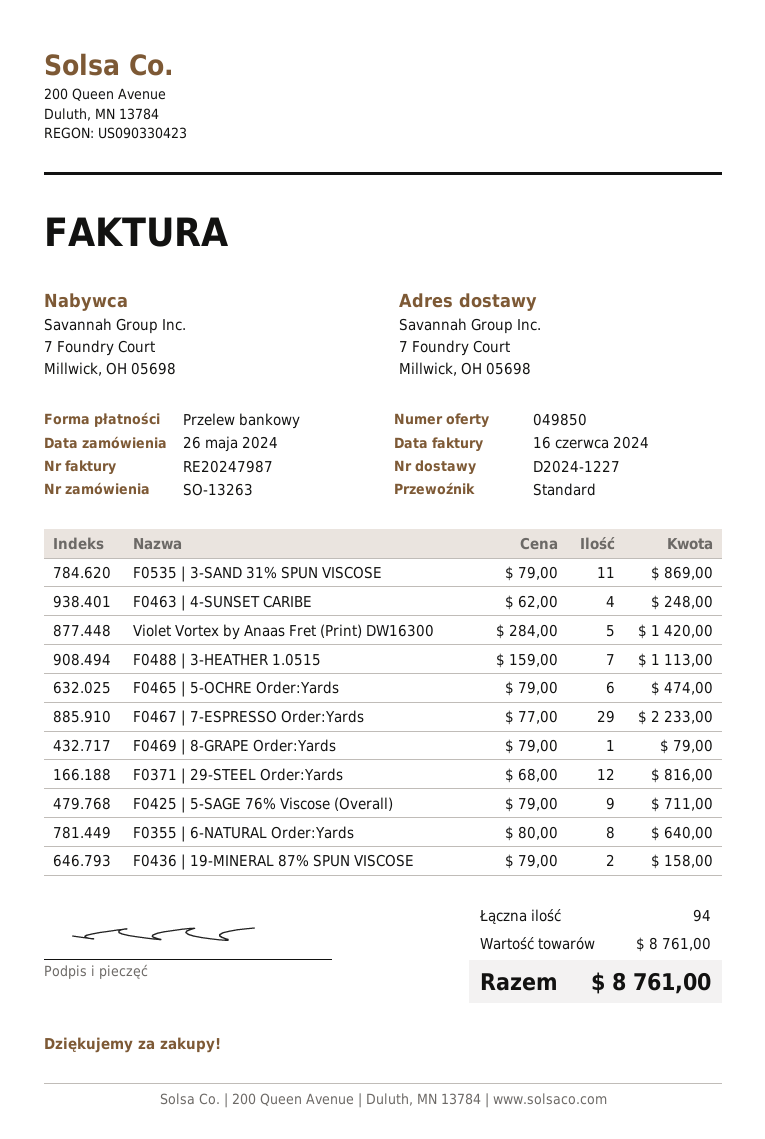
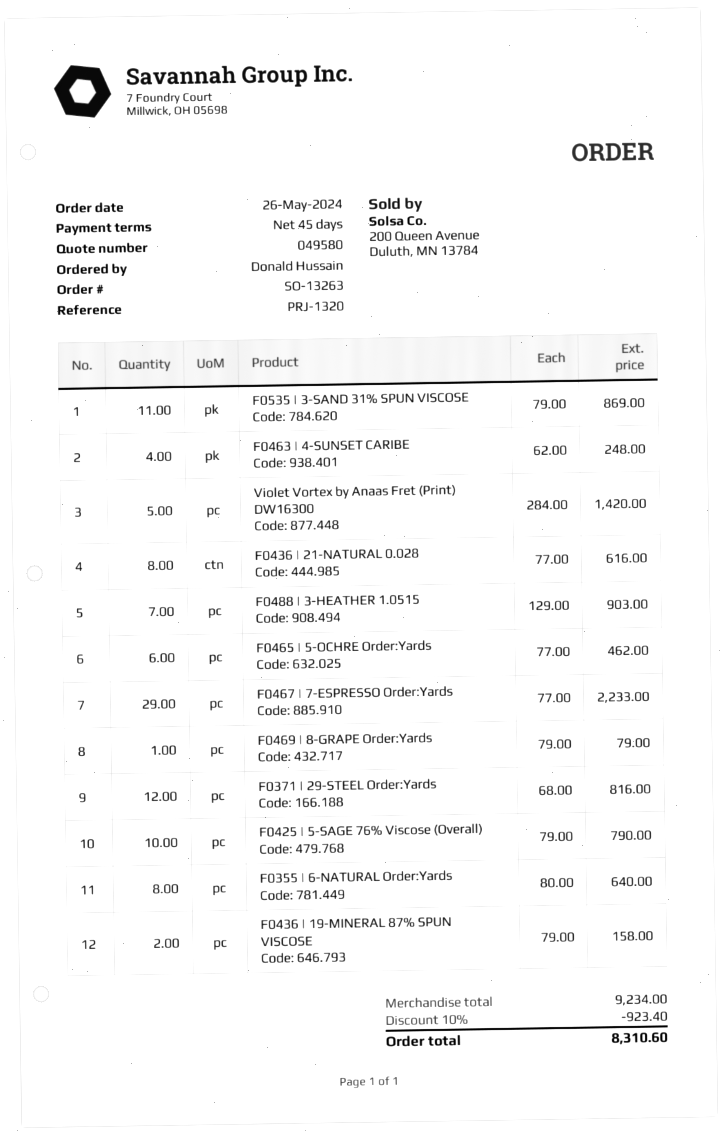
quote number: 049850 -> 049580
F0488 | 3-HEATHER 1.0515: 7 x 159.00 = 1113.00 -> 7 x 129.00 = 903.00
F0465 | 5-OCHRE Order:Yards: 6 x 79.00 = 474.00 -> 6 x 77.00 = 462.00
F0425 | 5-SAGE 76% Viscose (Overall): 9 x 79.00 = 711.00 -> 10 x 79.00 = 790.00
F0436 | 21-NATURAL 0.028: none -> 8 x 77.00 = 616.00
subtotal: 8761.00 -> 9234.00
discount: none -> 10% = 923.40
total: 8761.00 -> 8310.60

